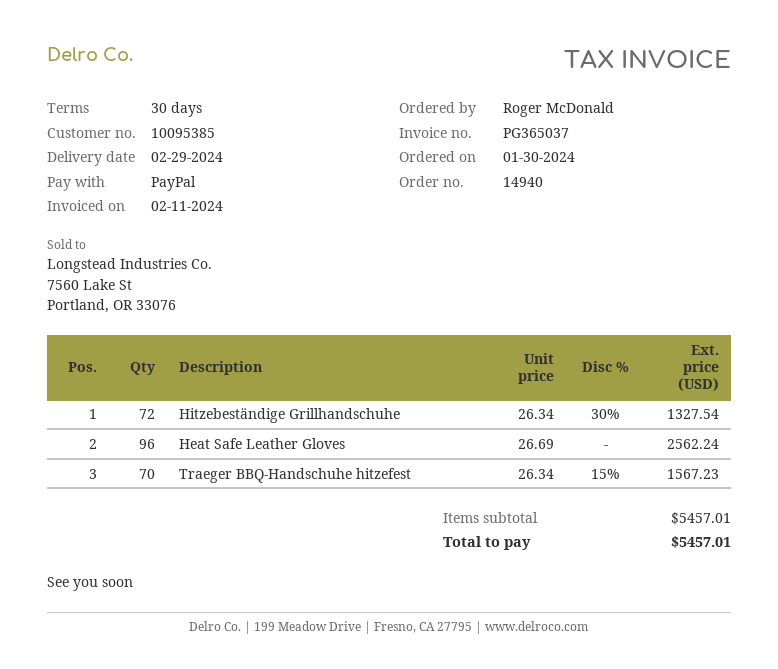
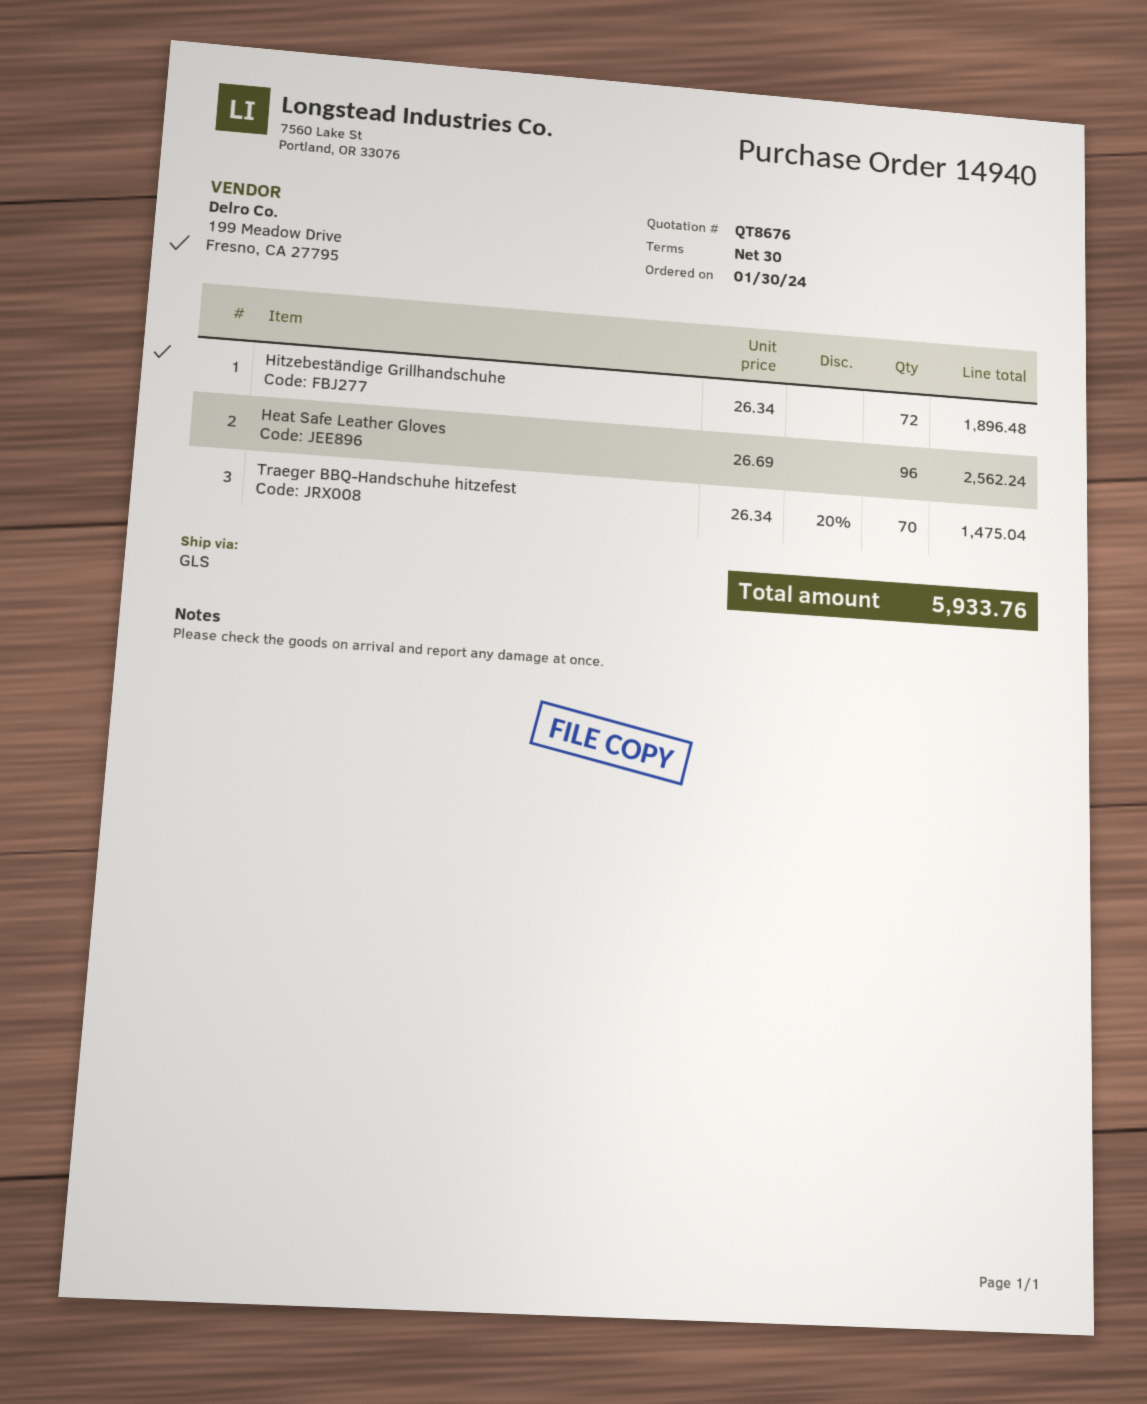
Hitzebeständige Grillhandschuhe: 72 x 26.34 - 30% = 1327.54 -> 72 x 26.34 = 1896.48
Traeger BBQ-Handschuhe hitzefest: 70 x 26.34 - 15% = 1567.23 -> 70 x 26.34 - 20% = 1475.04
total: 5457.01 -> 5933.76

